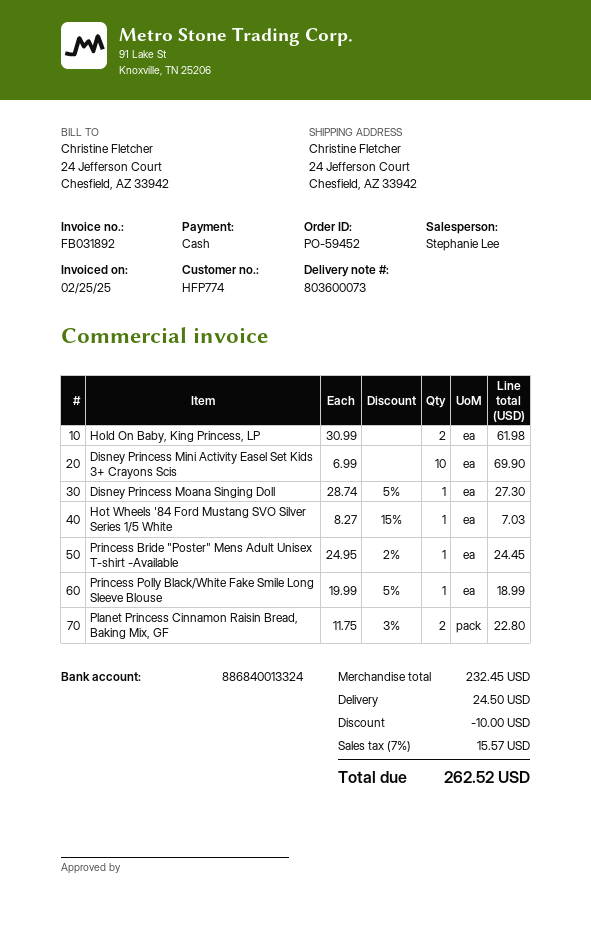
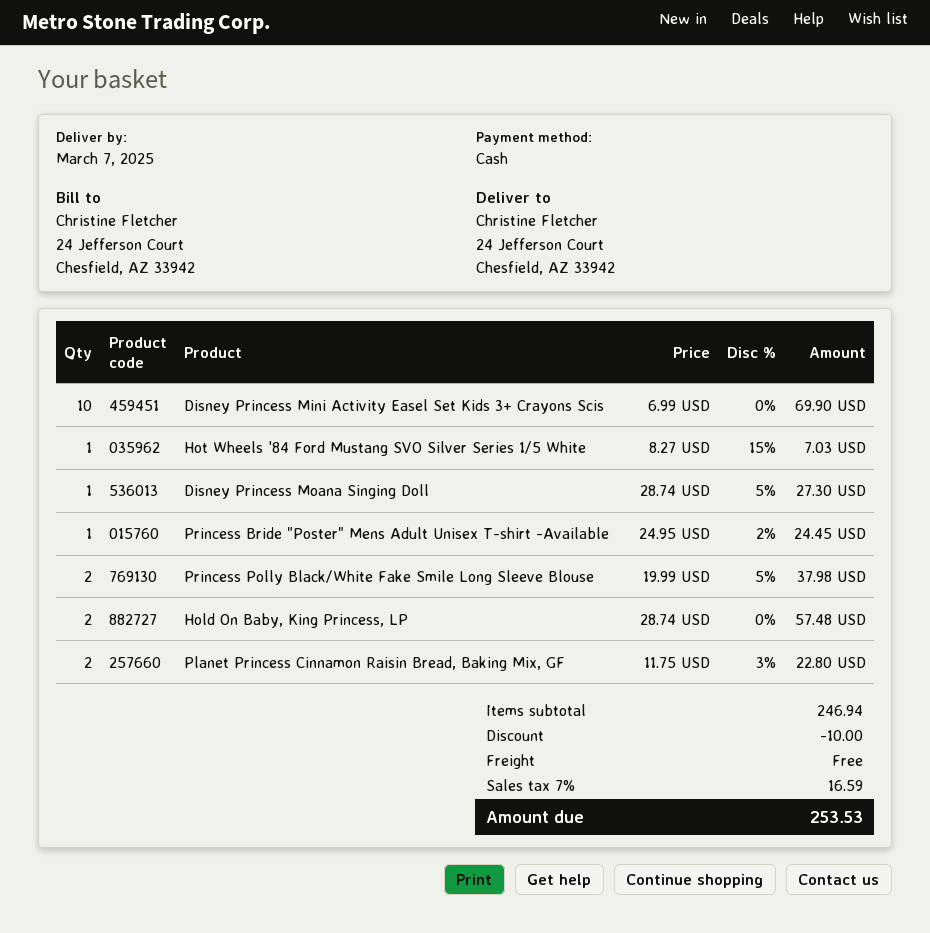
Hold On Baby, King Princess, LP: 2 x 30.99 = 61.98 -> 2 x 28.74 = 57.48
Princess Polly Black/White Fake Smile Long Sleeve Blouse: 1 x 19.99 - 5% = 18.99 -> 2 x 19.99 - 5% = 37.98
subtotal: 232.45 -> 246.94
shipping: 24.50 -> 0.00
tax: 7% = 15.57 -> 7% = 16.59
total: 262.52 -> 253.53

